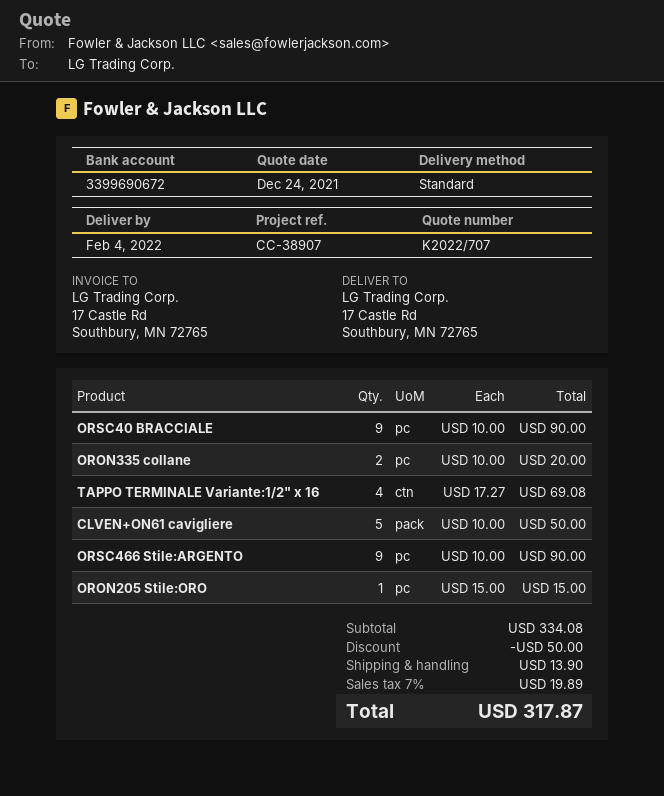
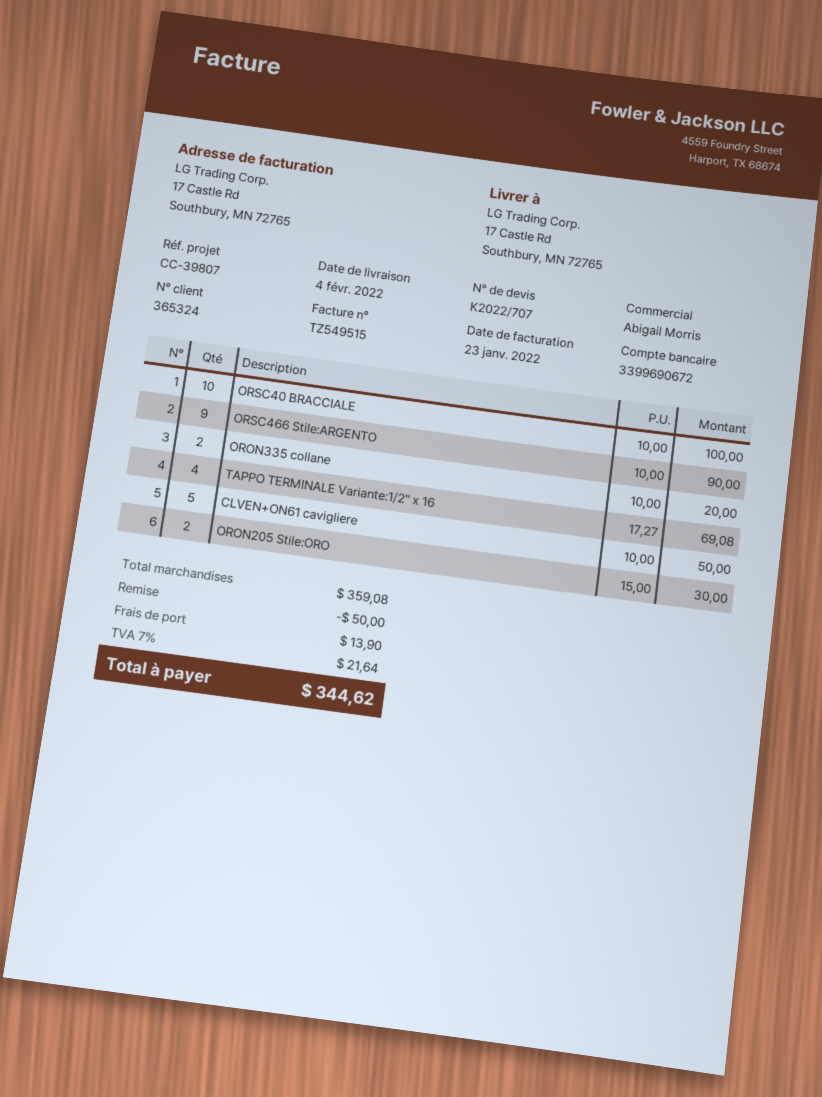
reference: CC-38907 -> CC-39807
ORSC40 BRACCIALE: 9 x 10.00 = 90.00 -> 10 x 10.00 = 100.00
ORON205 Stile:ORO: 1 x 15.00 = 15.00 -> 2 x 15.00 = 30.00
subtotal: 334.08 -> 359.08
tax: 7% = 19.89 -> 7% = 21.64
total: 317.87 -> 344.62

